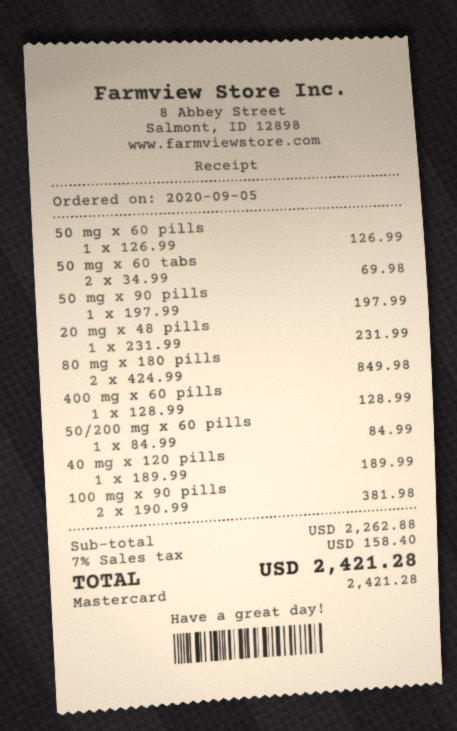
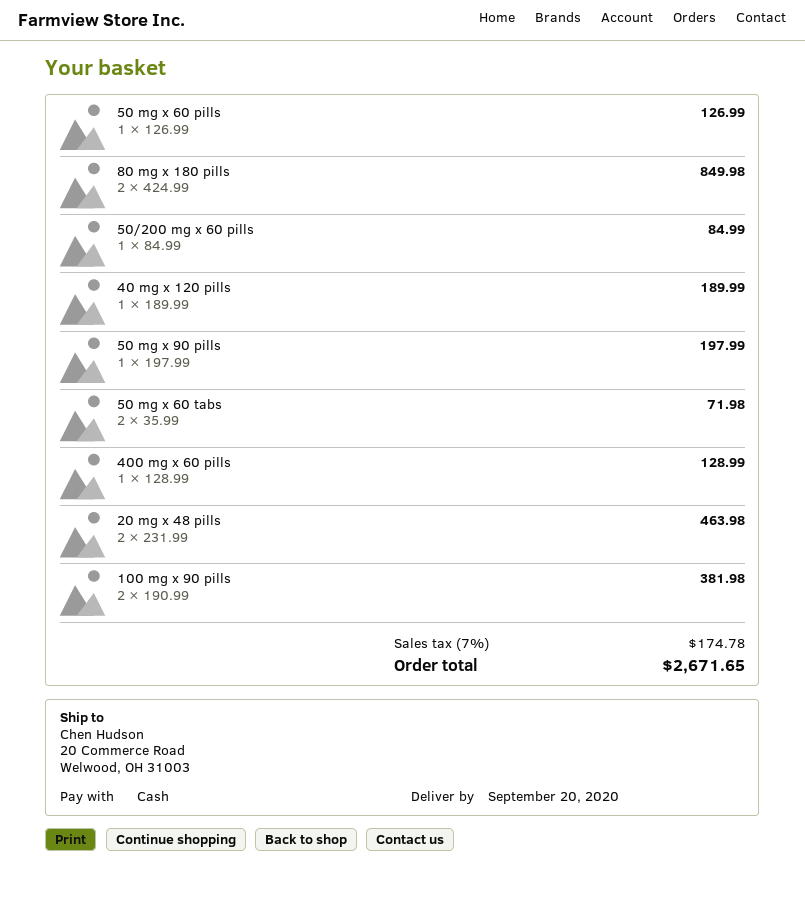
payment method: Mastercard -> cash
50 mg x 60 tabs: 2 x 34.99 = 69.98 -> 2 x 35.99 = 71.98
20 mg x 48 pills: 1 x 231.99 = 231.99 -> 2 x 231.99 = 463.98
tax: 7% = 158.40 -> 7% = 174.78
total: 2421.28 -> 2671.65

